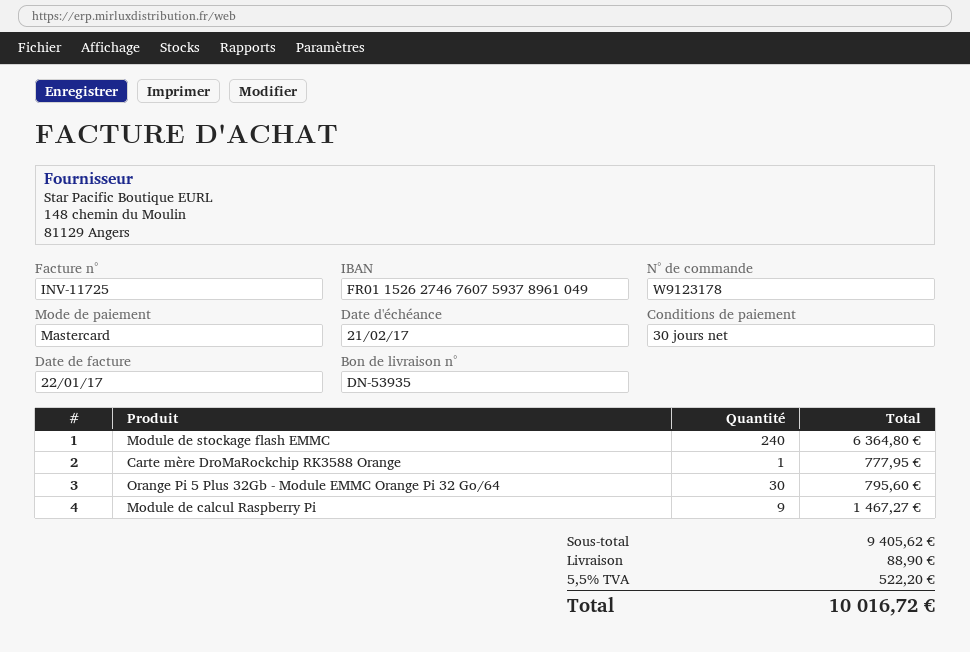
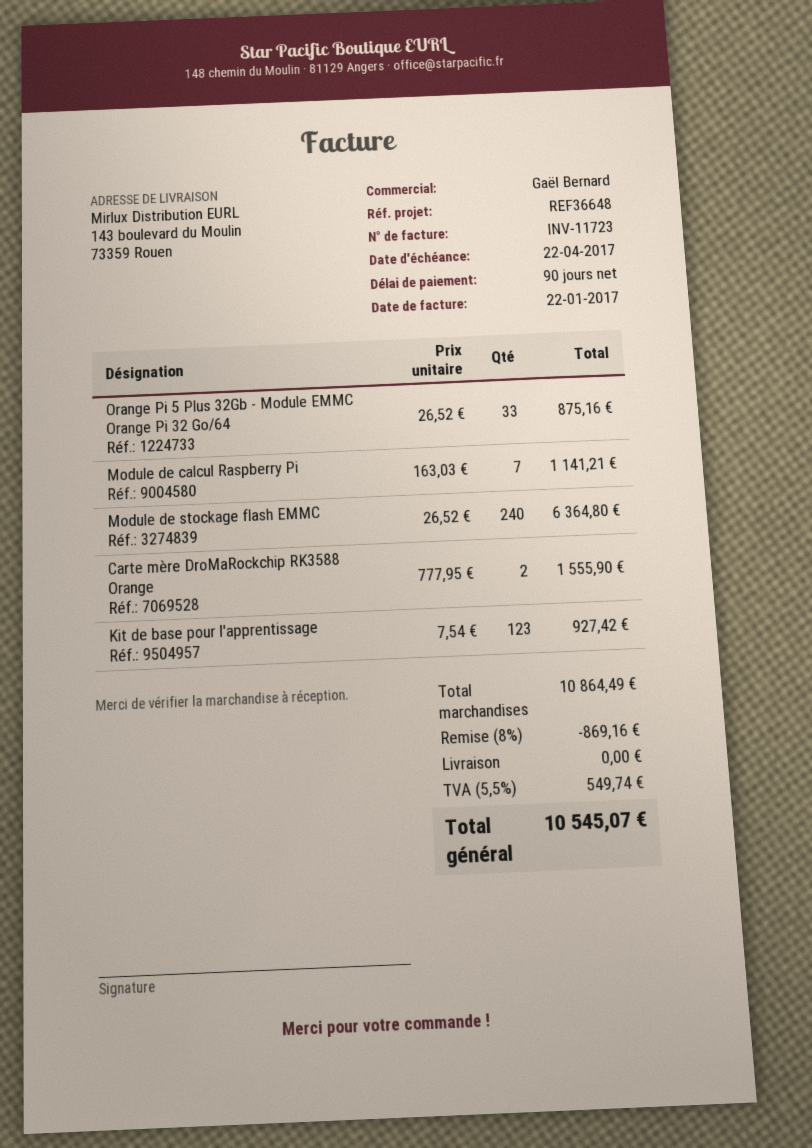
invoice number: INV-11725 -> INV-11723
payment terms: 30 days -> 90 days
due date: 2017-02-21 -> 2017-04-22
Carte mère DroMaRockchip RK3588 Orange: 1 for 777.95 -> 2 for 1555.90
Orange Pi 5 Plus 32Gb - Module EMMC Orange Pi 32 Go/64: 30 for 795.60 -> 33 for 875.16
Module de calcul Raspberry Pi: 9 for 1467.27 -> 7 for 1141.21
Kit de base pour l'apprentissage: none -> 123 for 927.42
subtotal: 9405.62 -> 10864.49
discount: none -> 8% = 869.16
shipping: 88.90 -> 0.00
tax: 5.5% = 522.20 -> 5.5% = 549.74
total: 10016.72 -> 10545.07

